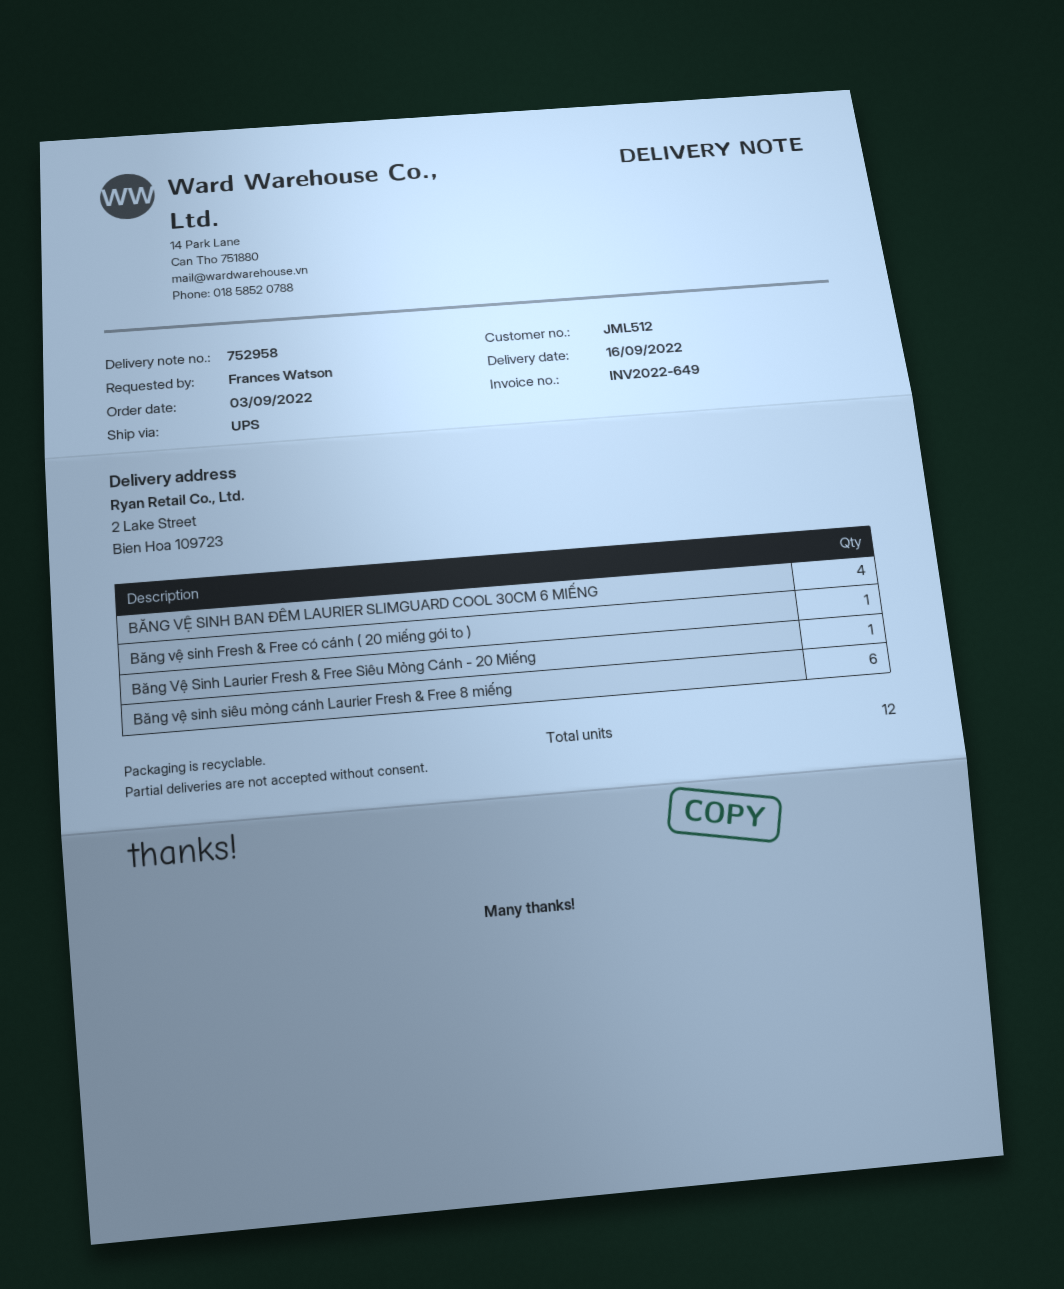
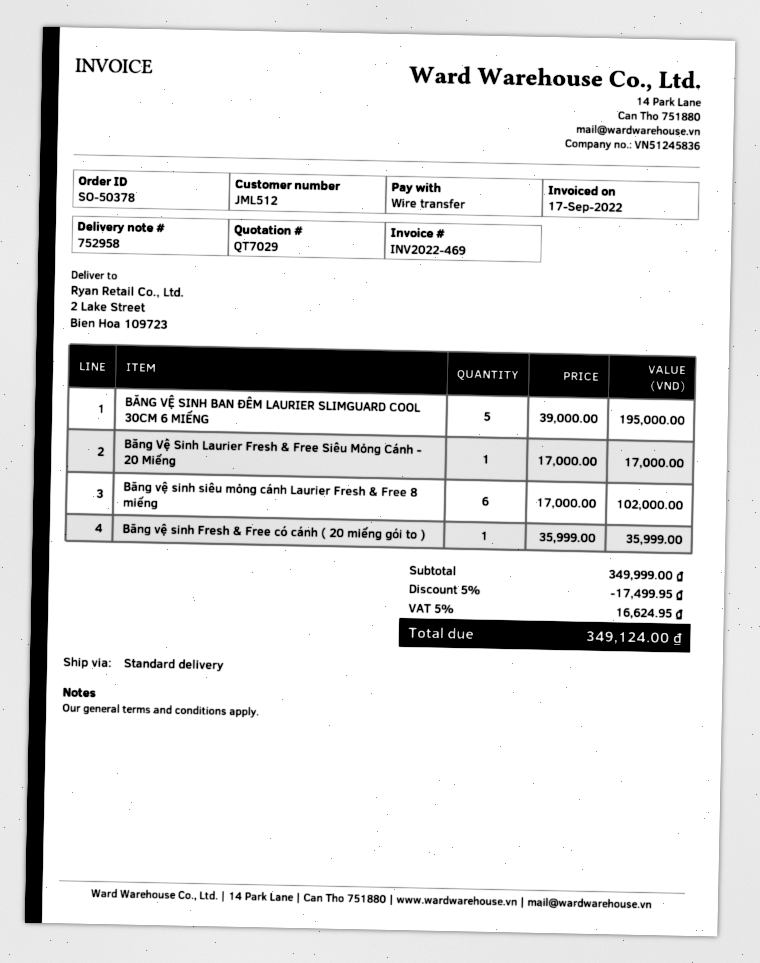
invoice number: INV2022-649 -> INV2022-469
shipping method: UPS -> standard
BĂNG VỆ SINH BAN ĐÊM LAURIER SLIMGUARD COOL 30CM 6 MIẾNG: 4 -> 5

